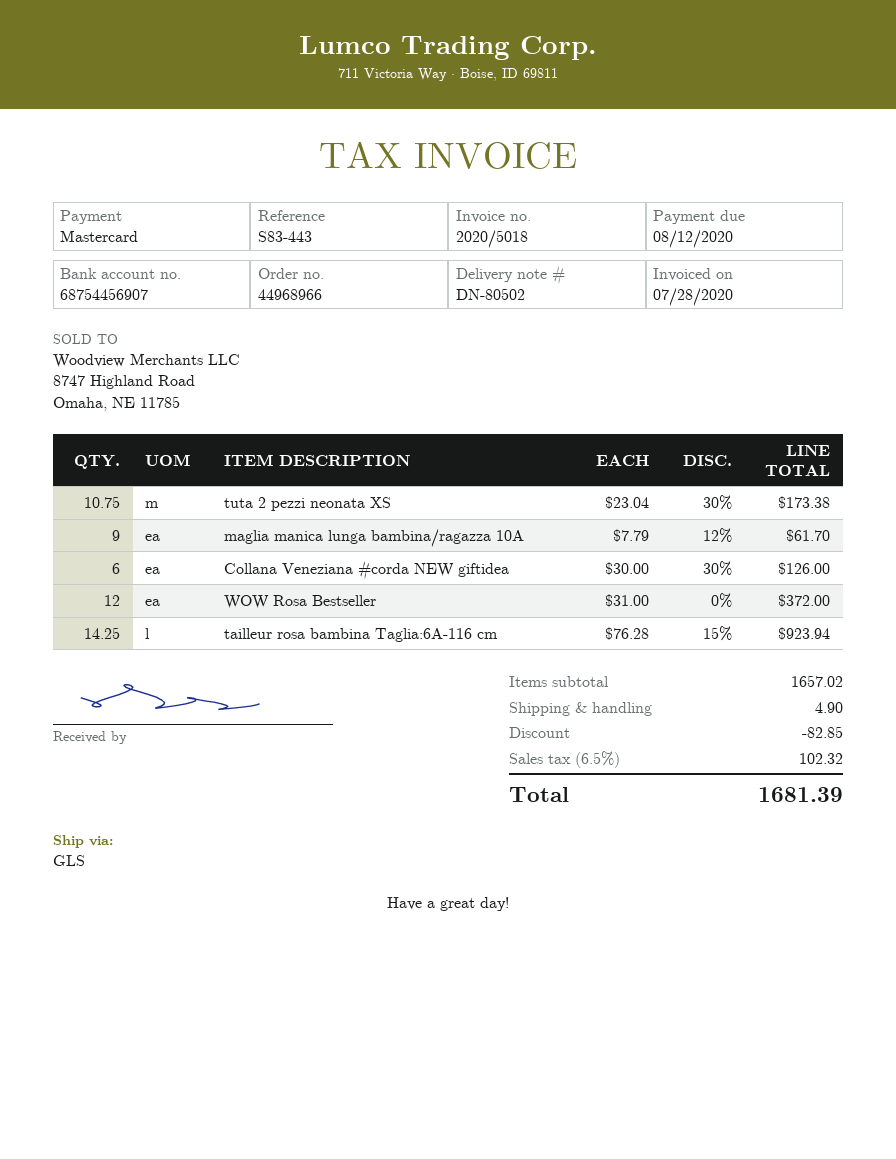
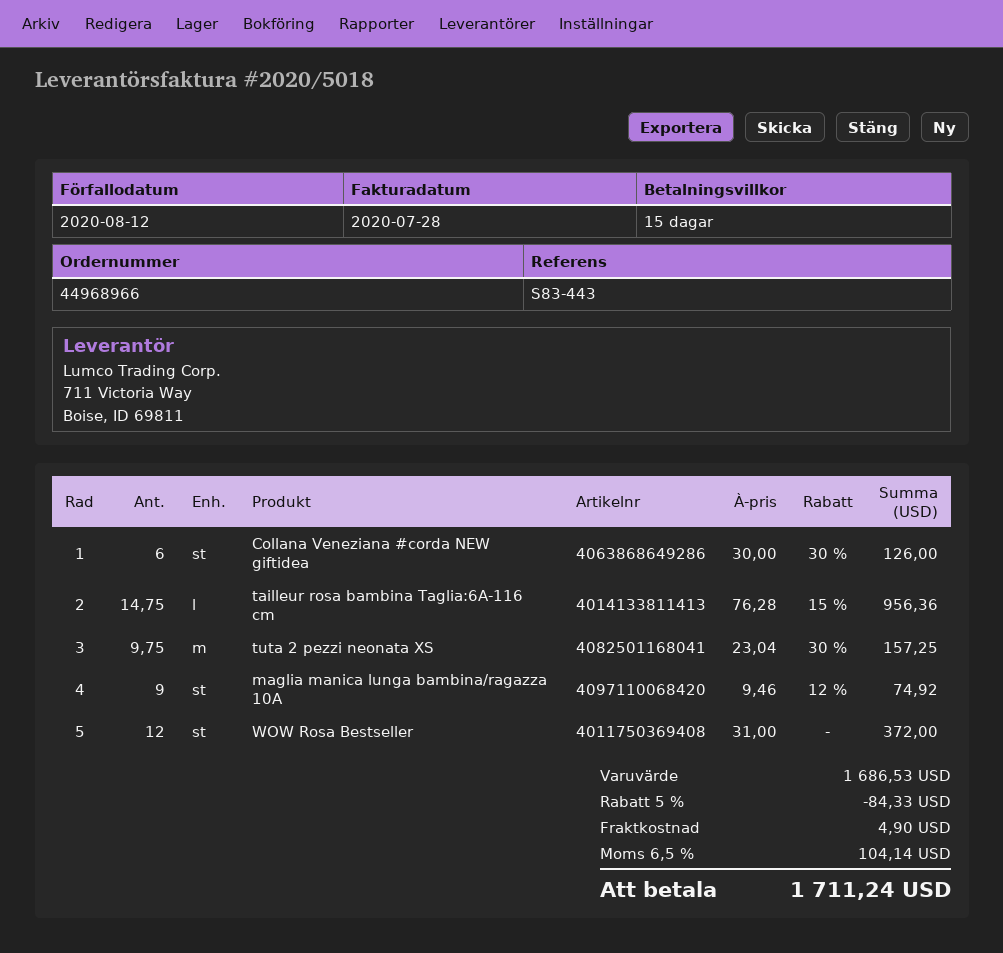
tuta 2 pezzi neonata XS: 10.75 x 23.04 - 30% = 173.38 -> 9.75 x 23.04 - 30% = 157.25
maglia manica lunga bambina/ragazza 10A: 9 x 7.79 - 12% = 61.70 -> 9 x 9.46 - 12% = 74.92
tailleur rosa bambina Taglia:6A-116 cm: 14.25 x 76.28 - 15% = 923.94 -> 14.75 x 76.28 - 15% = 956.36
subtotal: 1657.02 -> 1686.53
discount: 82.85 -> 84.33
tax: 6.5% = 102.32 -> 6.5% = 104.14
total: 1681.39 -> 1711.24

